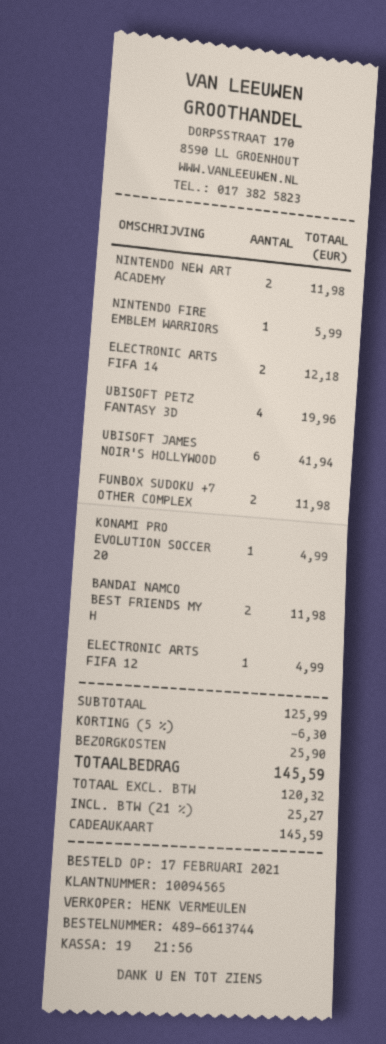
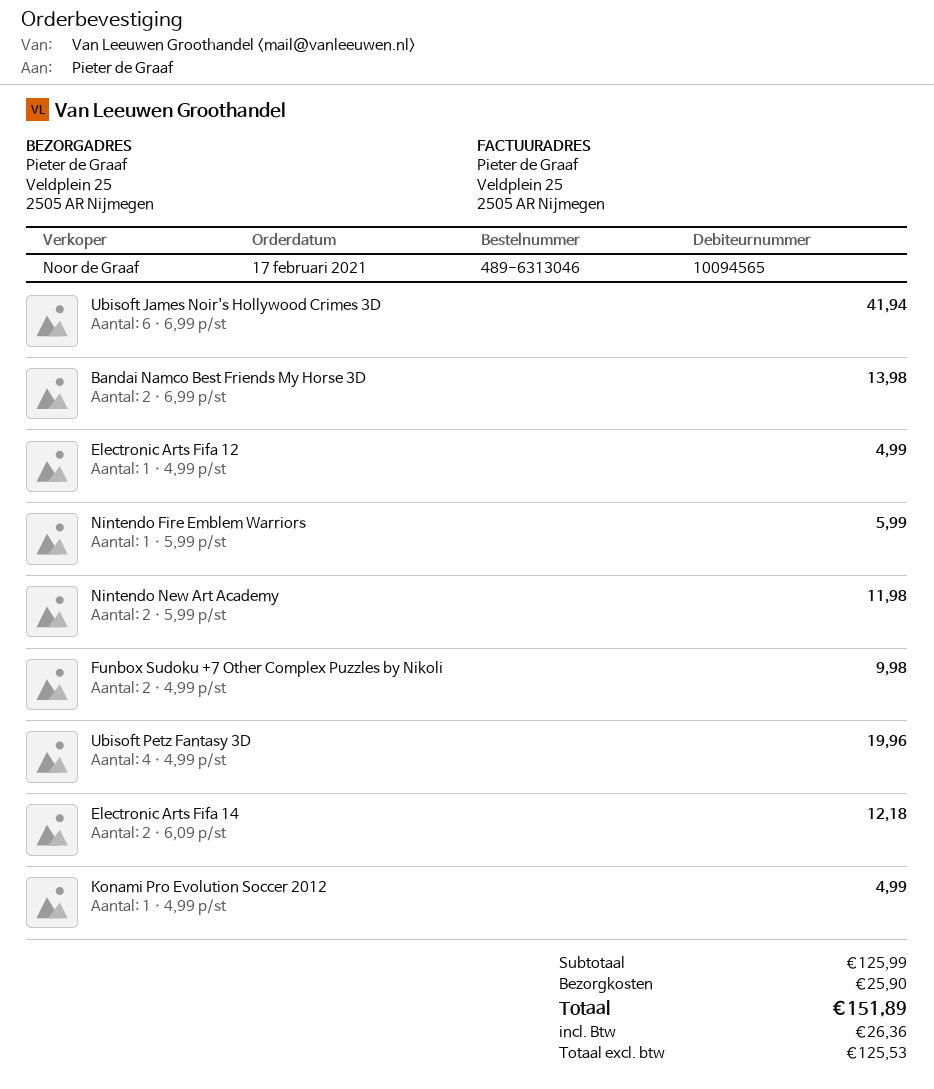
order number: 489-6613744 -> 489-6313046
sales rep: HENK VERMEULEN -> Noor de Graaf
FUNBOX SUDOKU +7 OTHER COMPLEX: 2 for 11.98 -> 2 for 9.98
BANDAI NAMCO BEST FRIENDS MY H: 2 for 11.98 -> 2 for 13.98
discount: 5% = 6.30 -> none
net: 120.32 -> 125.53
tax: 25.27 -> 26.36
total: 145.59 -> 151.89

